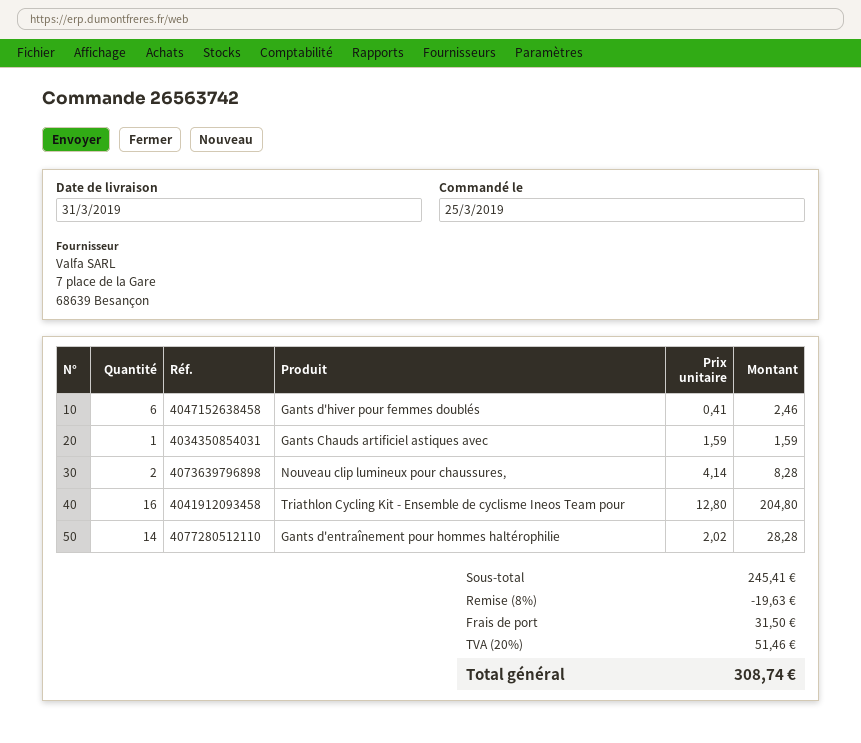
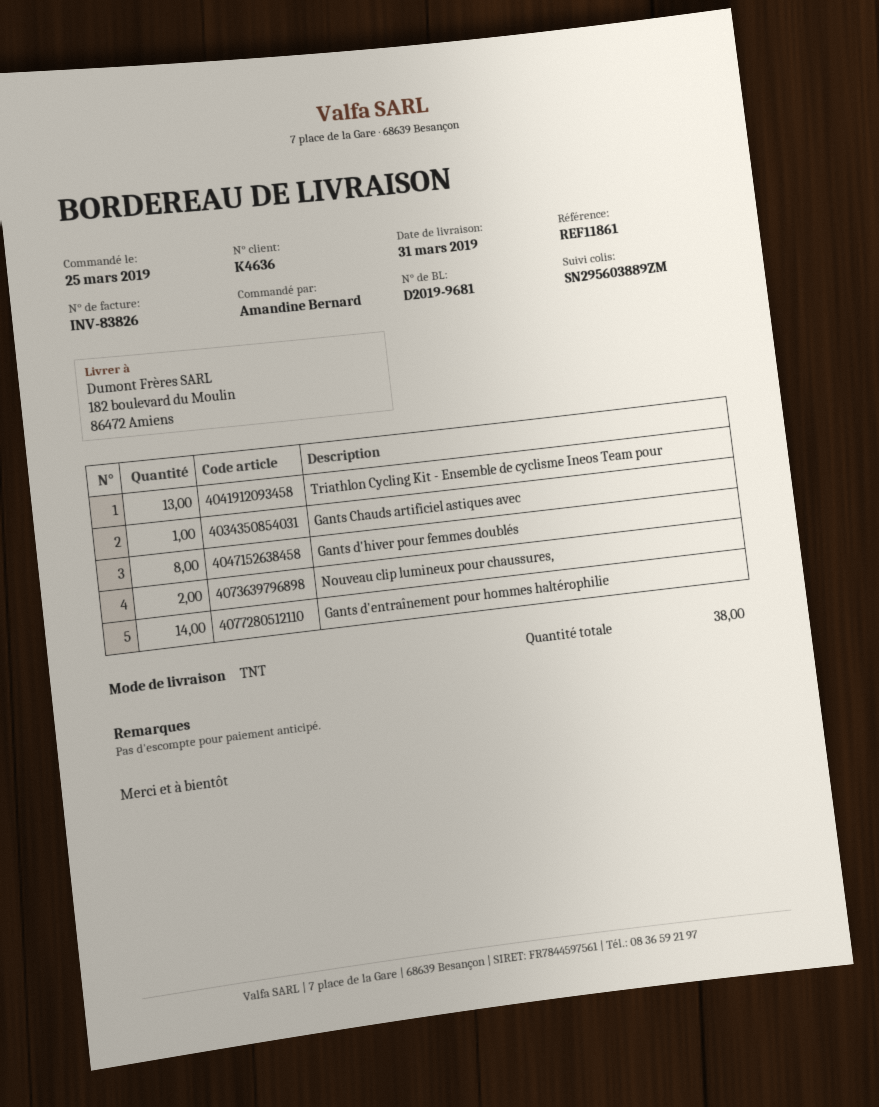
Gants d'hiver pour femmes doublés: 6 -> 8
Triathlon Cycling Kit - Ensemble de cyclisme Ineos Team pour: 16 -> 13

